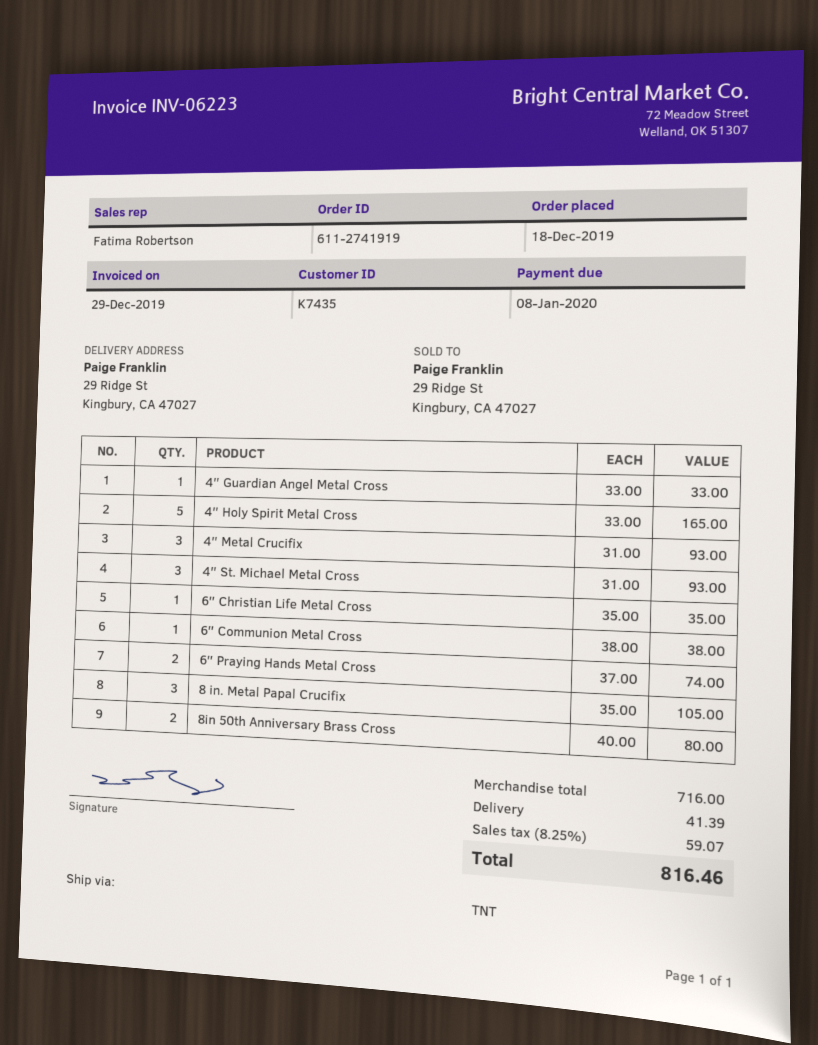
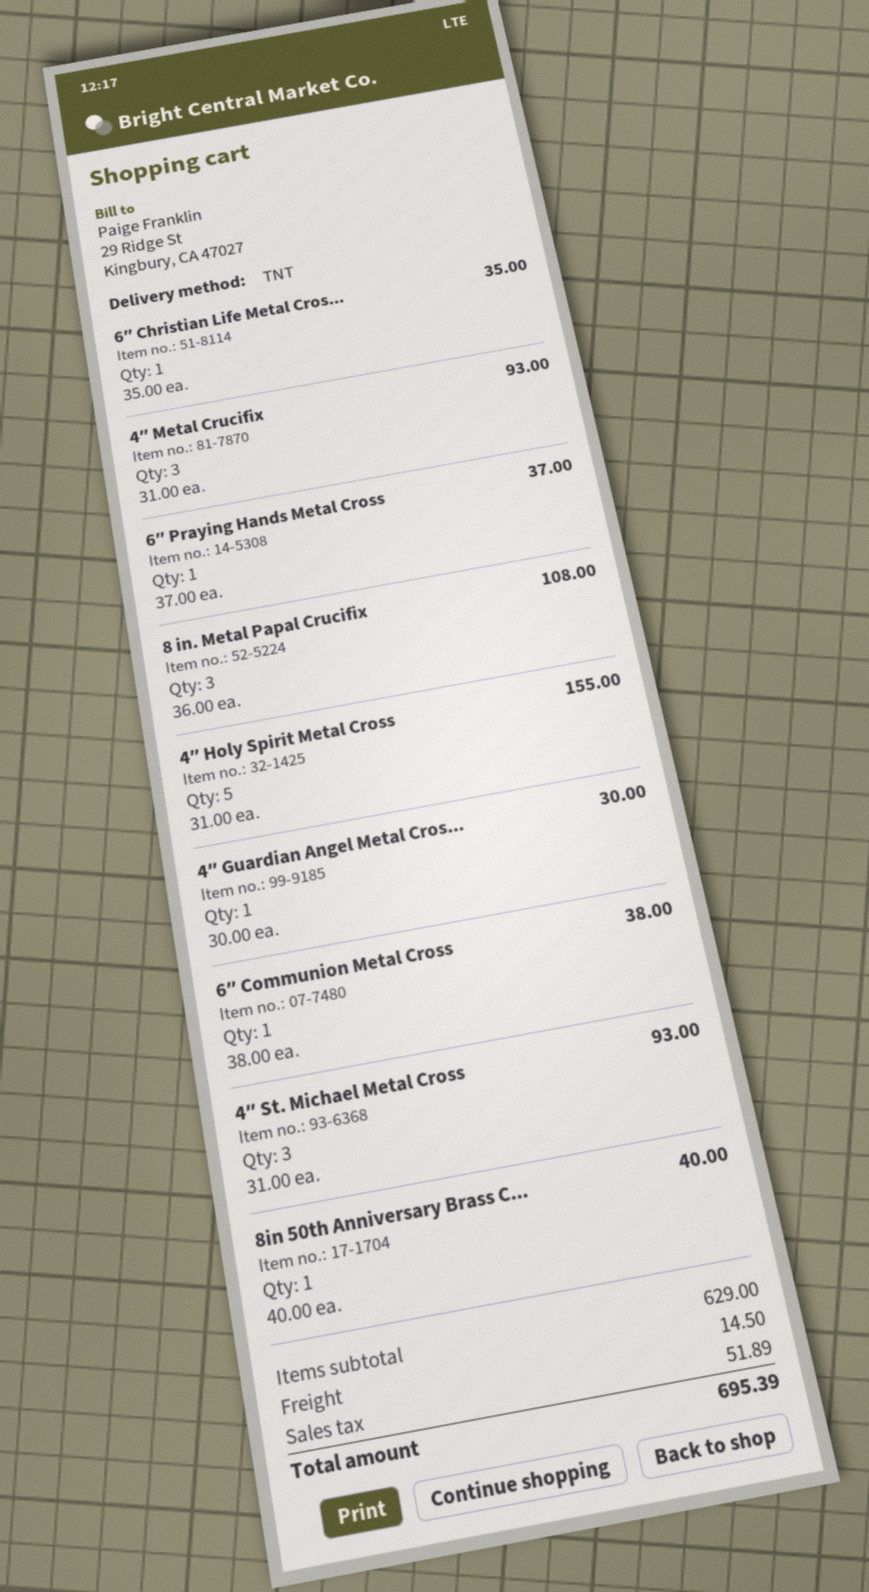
4″ Guardian Angel Metal Cross: 1 x 33.00 = 33.00 -> 1 x 30.00 = 30.00
4″ Holy Spirit Metal Cross: 5 x 33.00 = 165.00 -> 5 x 31.00 = 155.00
6″ Praying Hands Metal Cross: 2 x 37.00 = 74.00 -> 1 x 37.00 = 37.00
8 in. Metal Papal Crucifix: 3 x 35.00 = 105.00 -> 3 x 36.00 = 108.00
8in 50th Anniversary Brass Cross: 2 x 40.00 = 80.00 -> 1 x 40.00 = 40.00
subtotal: 716.00 -> 629.00
shipping: 41.39 -> 14.50
tax: 59.07 -> 51.89
total: 816.46 -> 695.39

